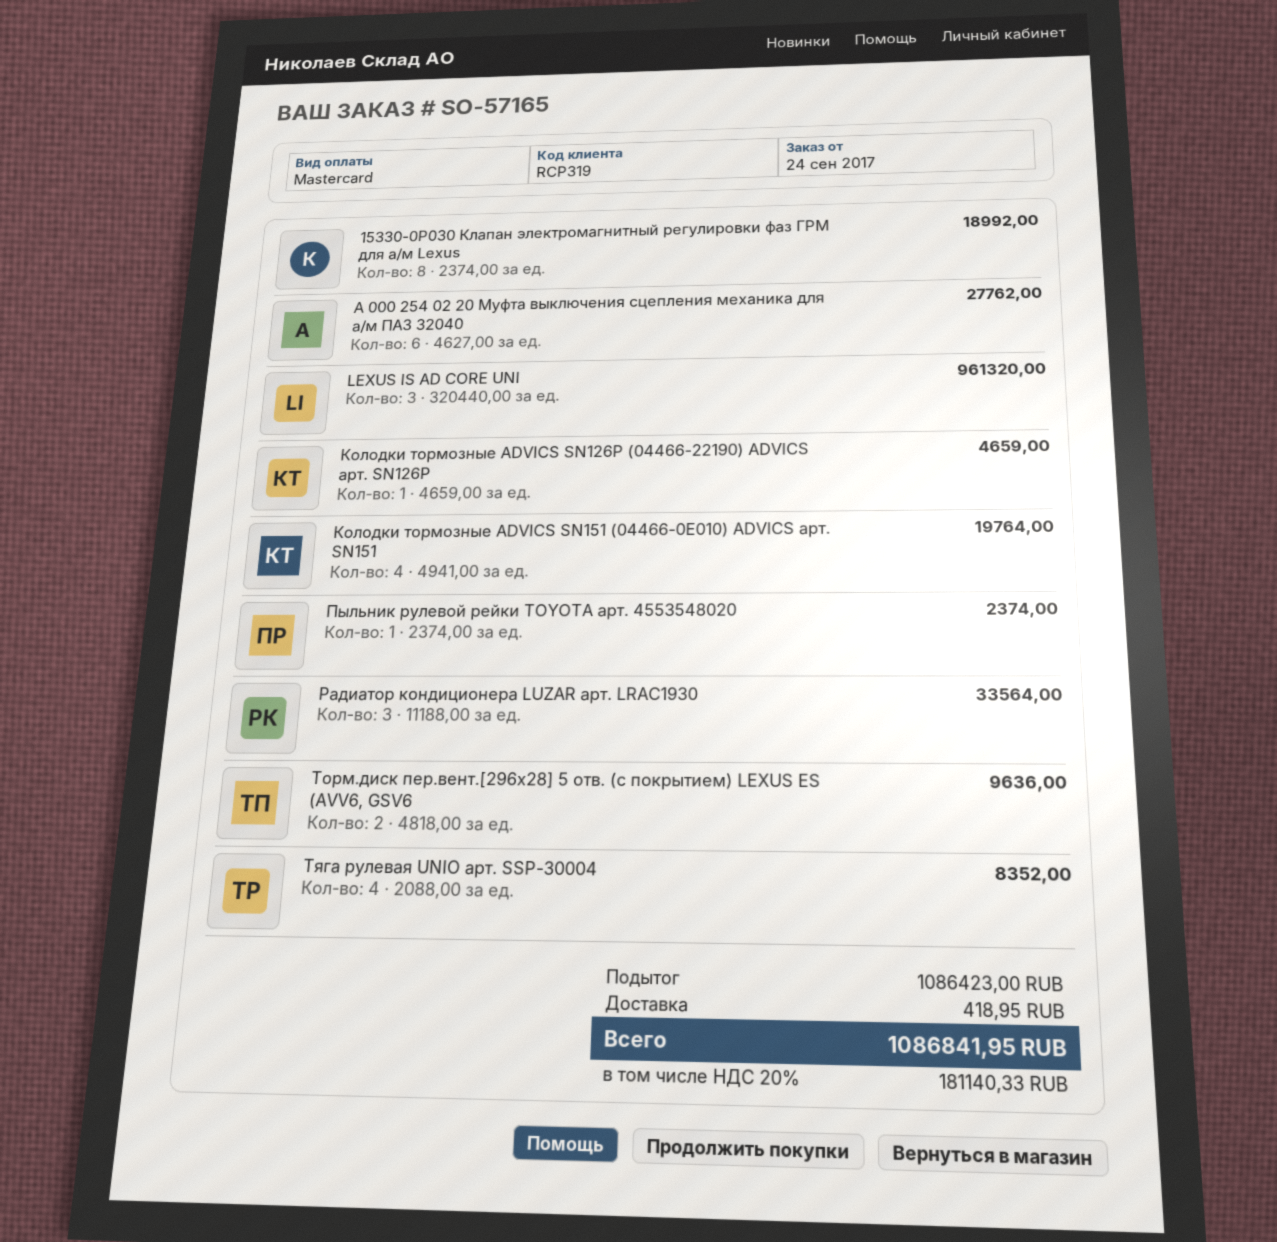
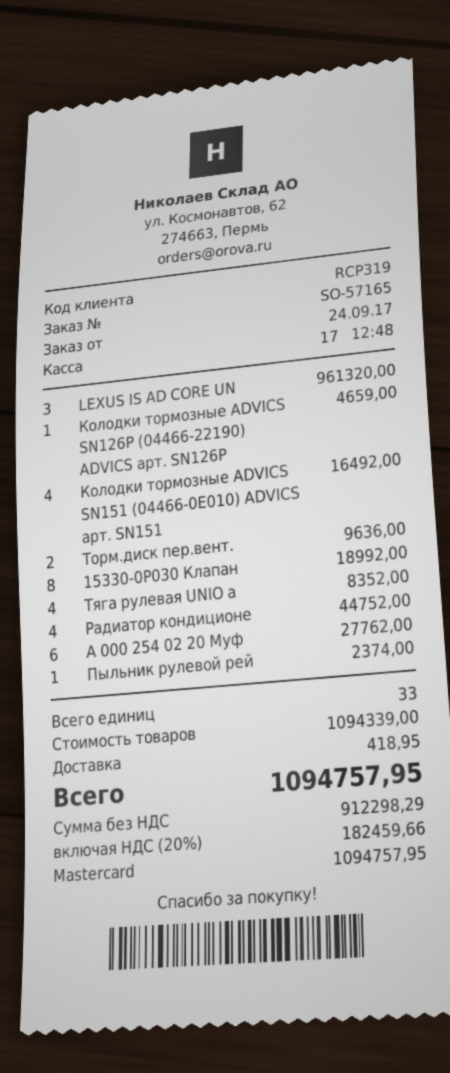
Колодки тормозные ADVICS SN151 (04466-0E010) ADVICS арт. SN151: 4 for 19764.00 -> 4 for 16492.00
Радиатор кондиционера LUZAR арт. LRAC1930: 3 for 33564.00 -> 4 for 44752.00
subtotal: 1086423.00 -> 1094339.00
tax: 20% = 181140.33 -> 20% = 182459.66
total: 1086841.95 -> 1094757.95

